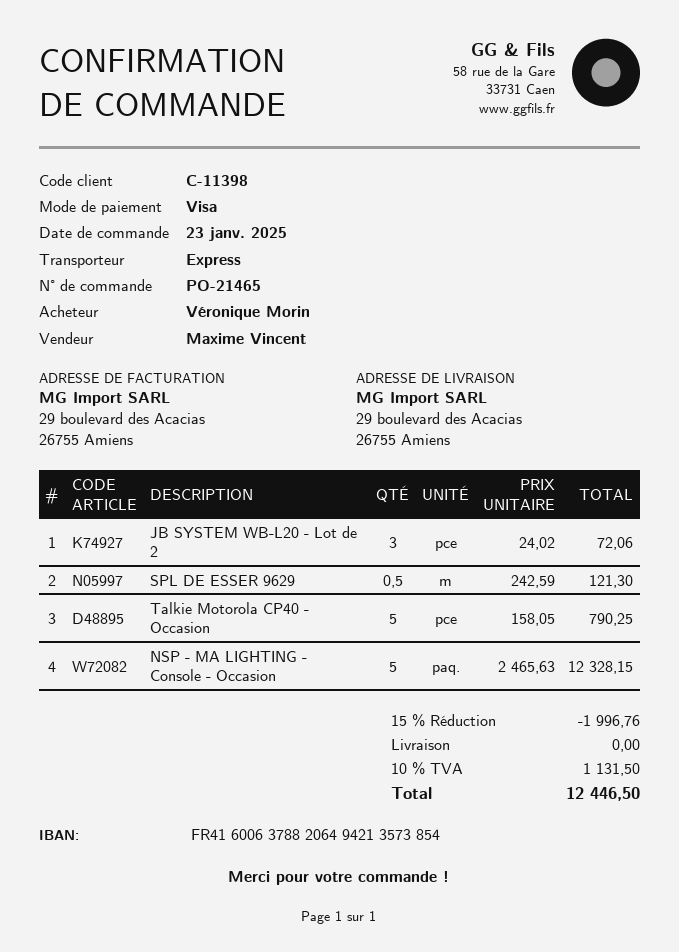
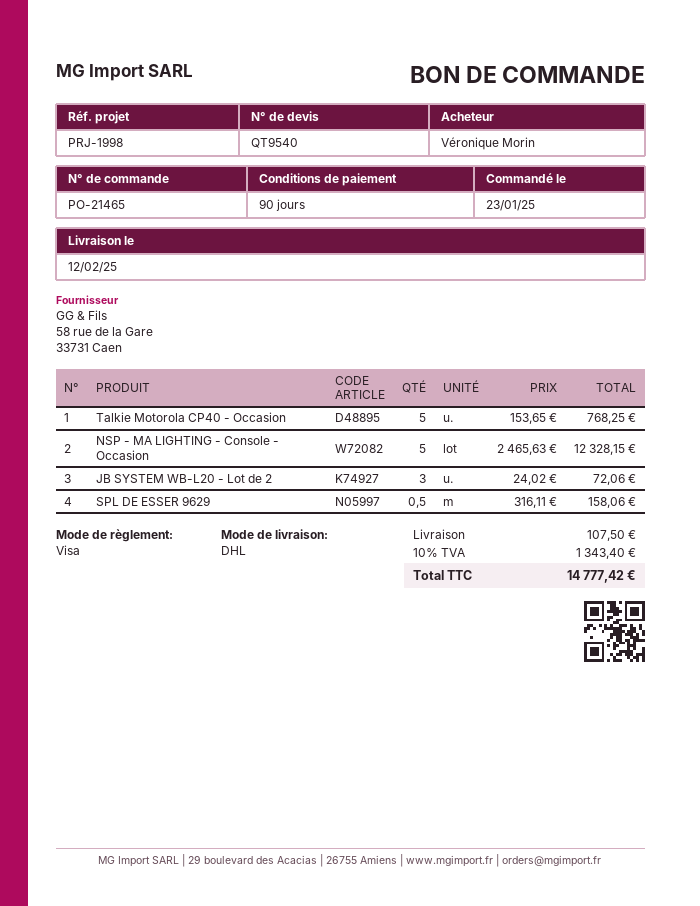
shipping method: express -> DHL
SPL DE ESSER 9629: 0.5 x 242.59 = 121.30 -> 0.5 x 316.11 = 158.06
Talkie Motorola CP40 - Occasion: 5 x 158.05 = 790.25 -> 5 x 153.65 = 768.25
discount: 15% = 1996.76 -> none
shipping: 0.00 -> 107.50
tax: 10% = 1131.50 -> 10% = 1343.40
total: 12446.50 -> 14777.42

